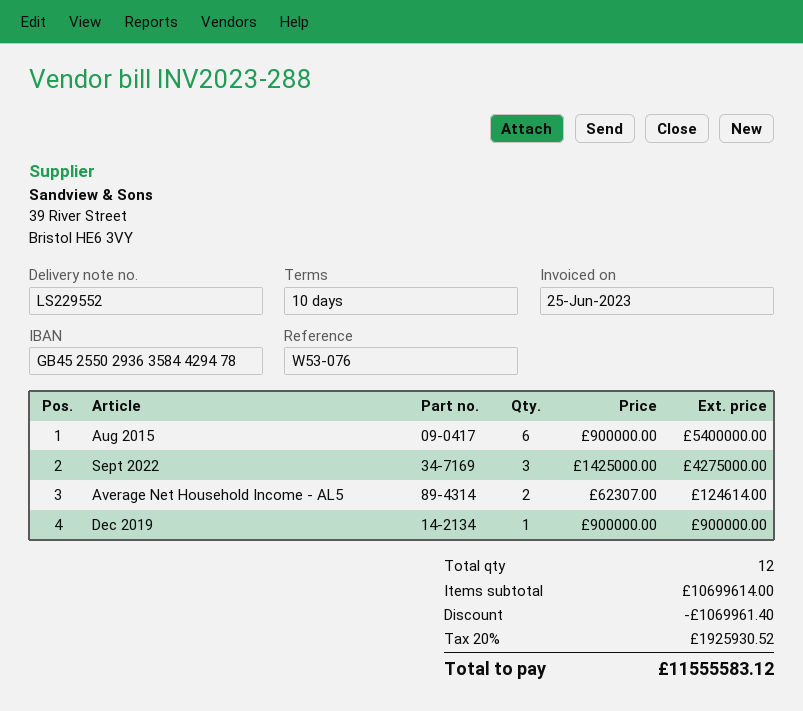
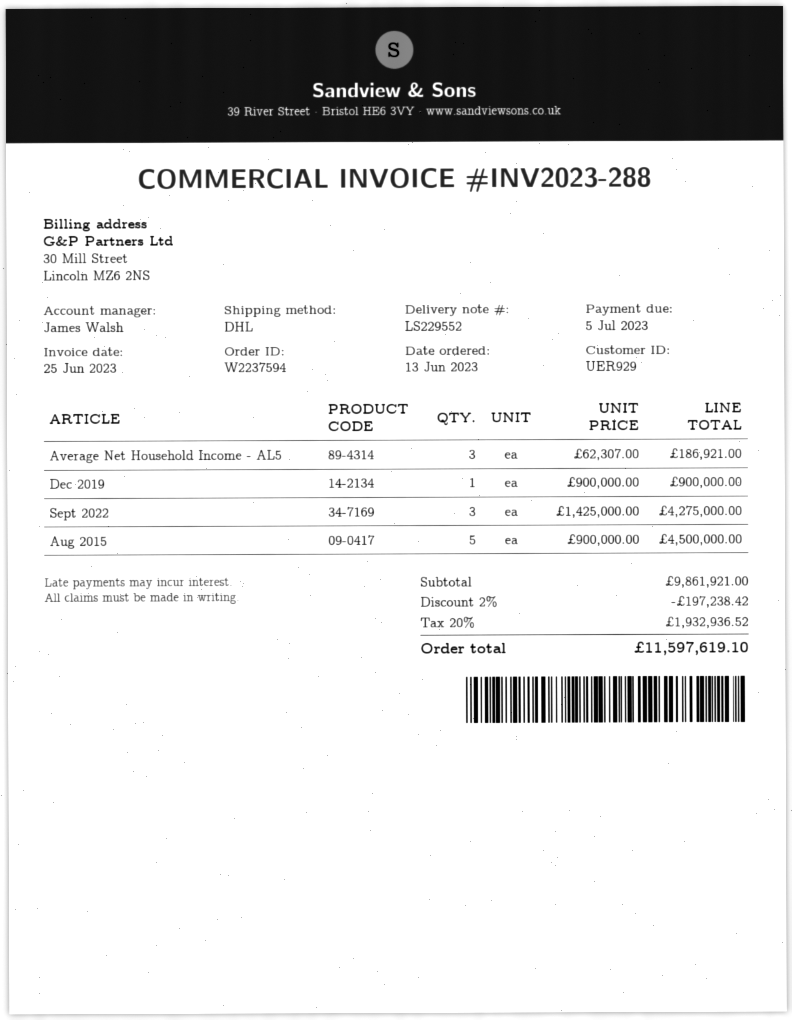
Aug 2015: 6 x 900000.00 = 5400000.00 -> 5 x 900000.00 = 4500000.00
Average Net Household Income - AL5: 2 x 62307.00 = 124614.00 -> 3 x 62307.00 = 186921.00
subtotal: 10699614.00 -> 9861921.00
discount: 1069961.40 -> 197238.42
tax: 20% = 1925930.52 -> 20% = 1932936.52
total: 11555583.12 -> 11597619.10

